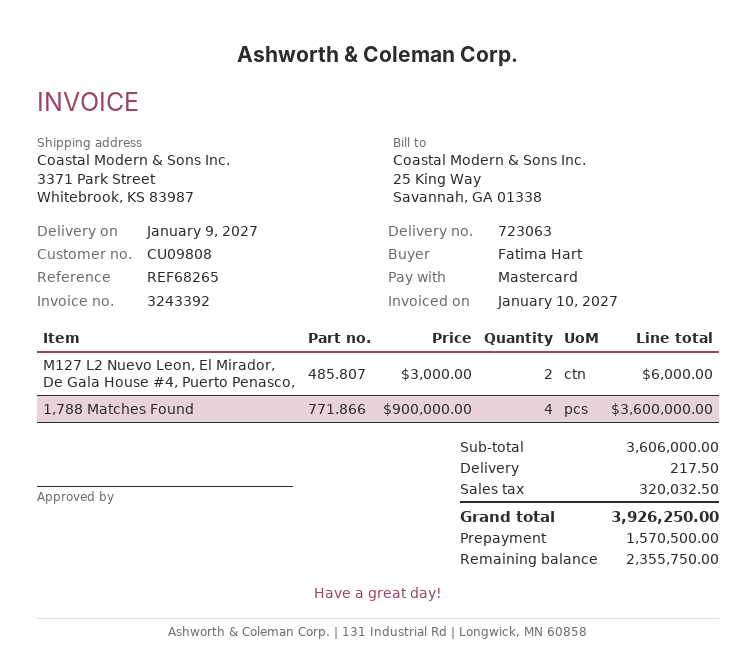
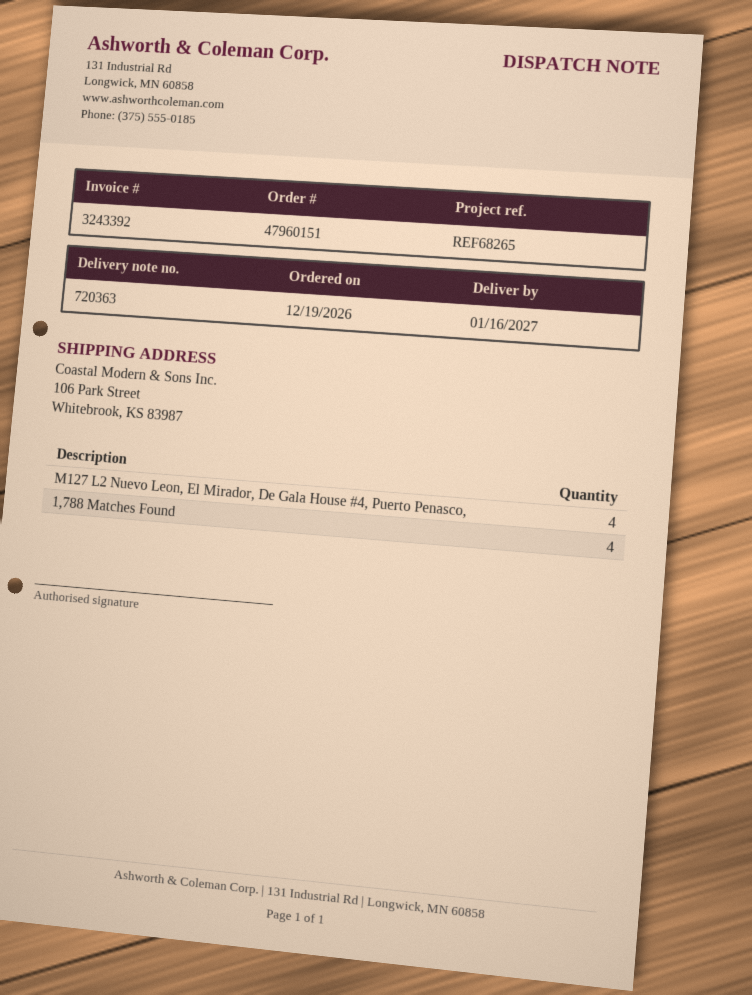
delivery note number: 723063 -> 720363
delivery date: 2027-01-09 -> 2027-01-16
ship to: 3371 Park Street, Whitebrook, KS 83987 -> 106 Park Street, Whitebrook, KS 83987
M127 L2 Nuevo Leon, El Mirador, De Gala House #4, Puerto Penasco,: 2 -> 4

